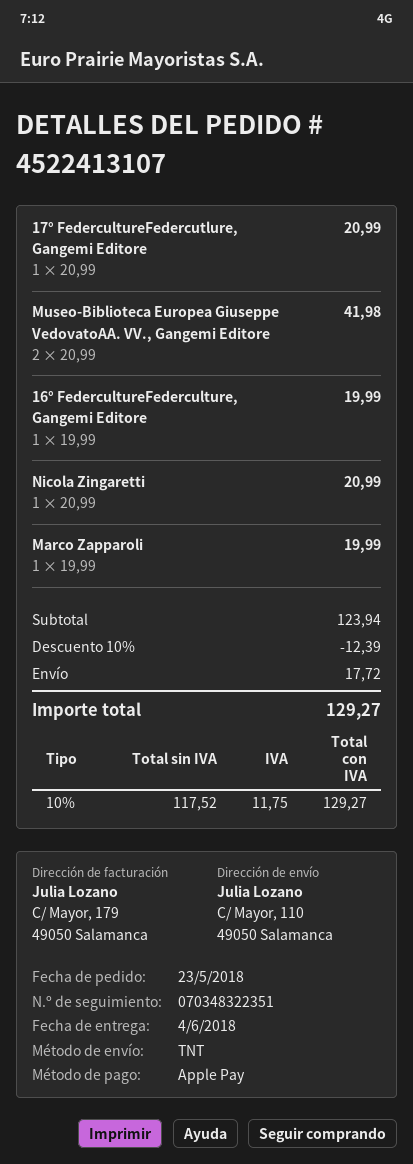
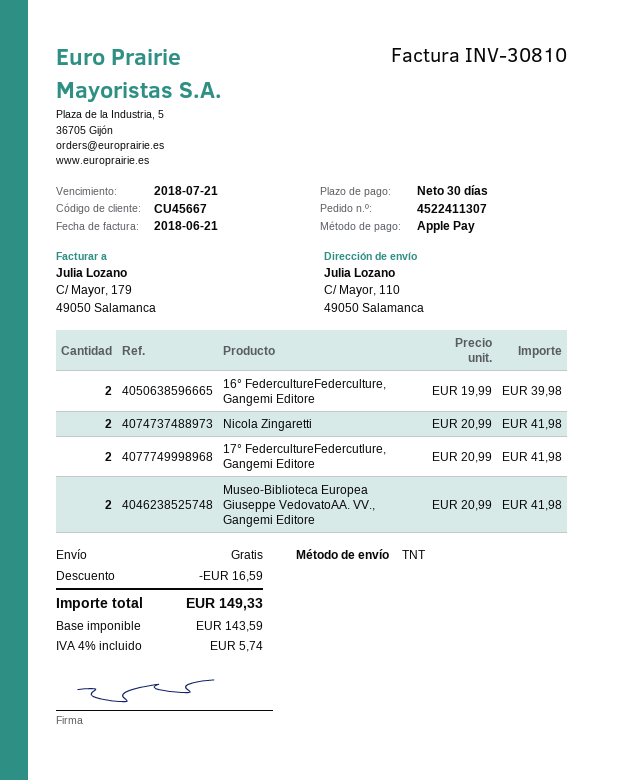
order number: 4522413107 -> 4522411307
17° FedercultureFedercutlure, Gangemi Editore: 1 x 20.99 = 20.99 -> 2 x 20.99 = 41.98
16° FedercultureFederculture, Gangemi Editore: 1 x 19.99 = 19.99 -> 2 x 19.99 = 39.98
Nicola Zingaretti: 1 x 20.99 = 20.99 -> 2 x 20.99 = 41.98
Marco Zapparoli: 1 x 19.99 = 19.99 -> none
discount: 12.39 -> 16.59
shipping: 17.72 -> 0.00
net: 117.52 -> 143.59
tax: 10% = 11.75 -> 4% = 5.74
total: 129.27 -> 149.33

